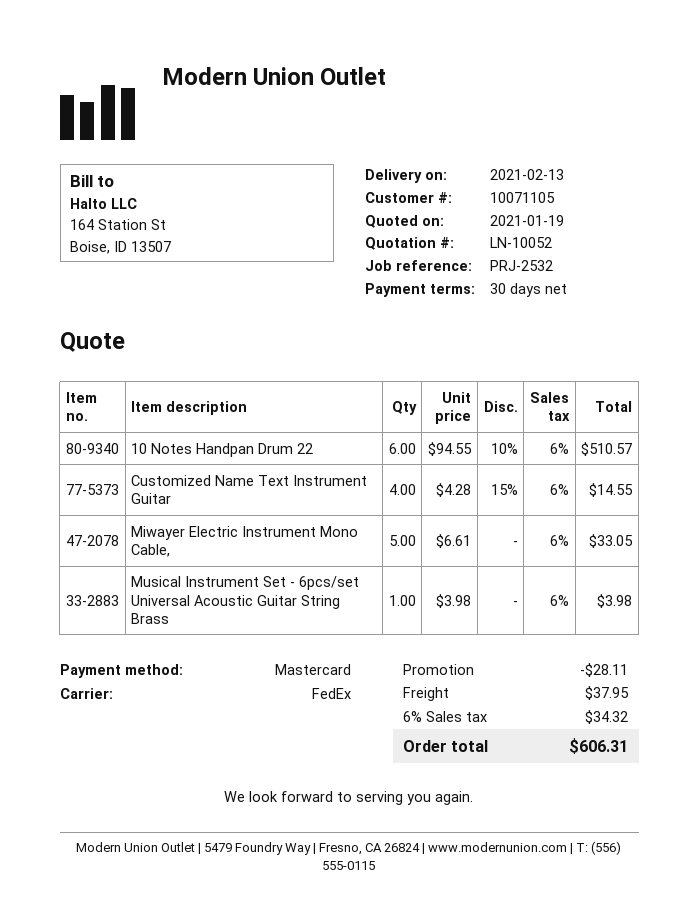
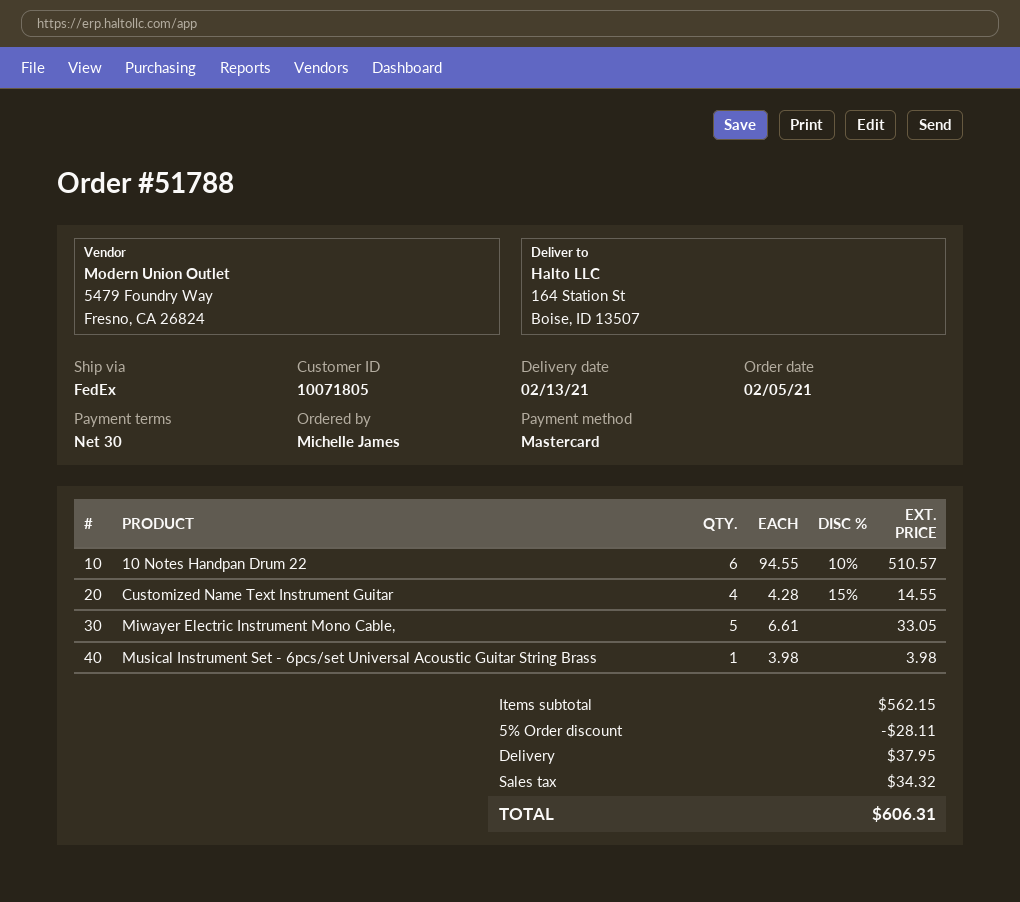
customer number: 10071105 -> 10071805

